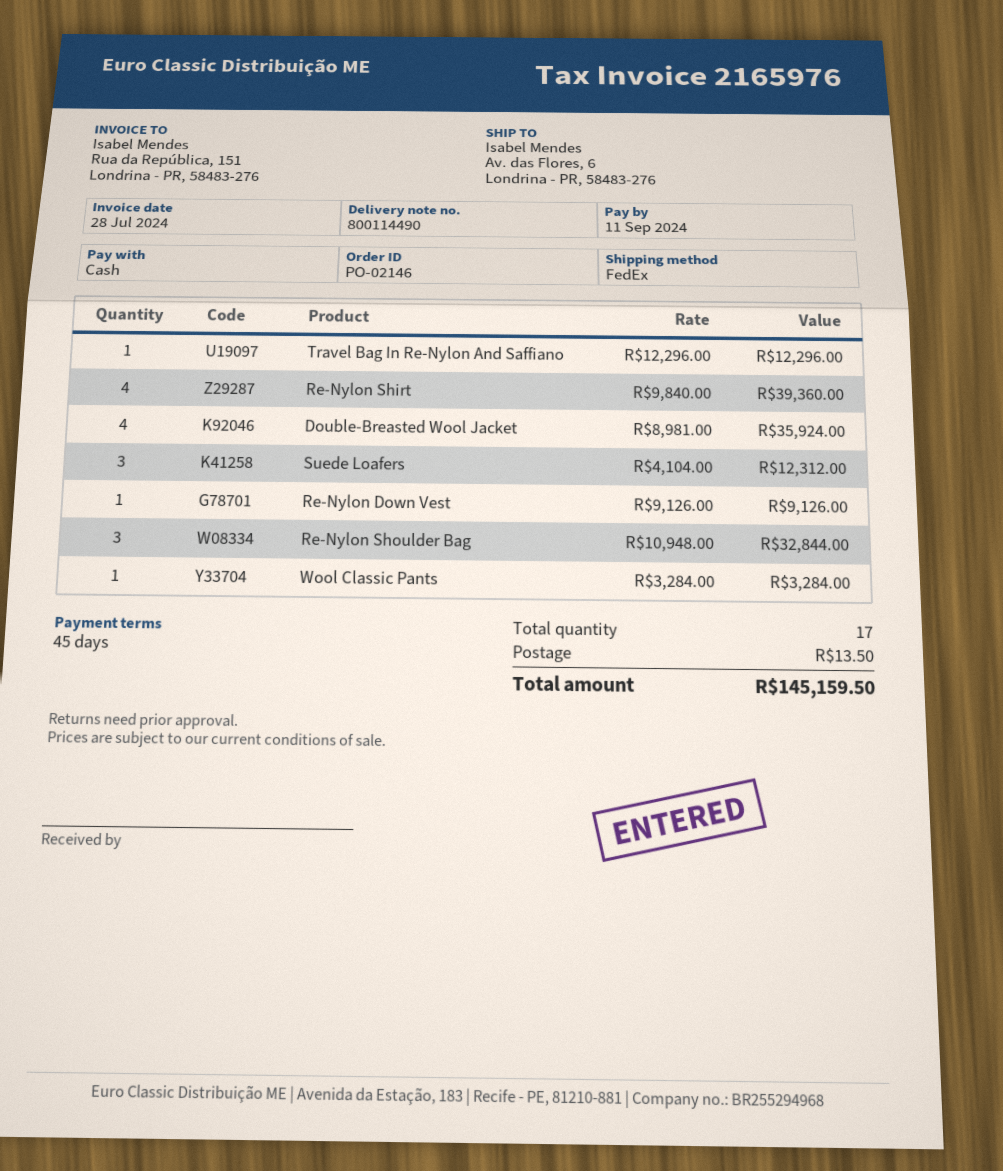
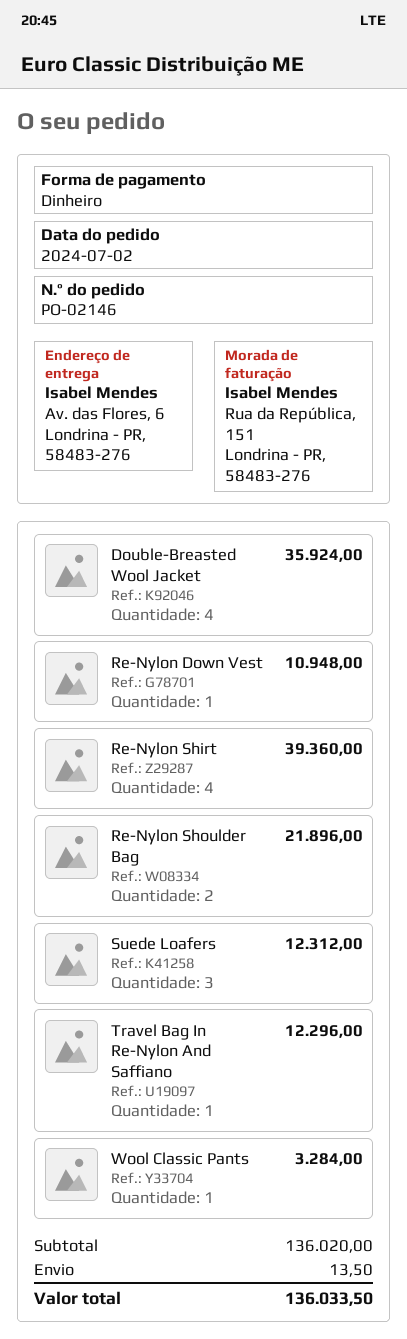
Re-Nylon Down Vest: 1 for 9126.00 -> 1 for 10948.00
Re-Nylon Shoulder Bag: 3 for 32844.00 -> 2 for 21896.00
total: 145159.50 -> 136033.50

